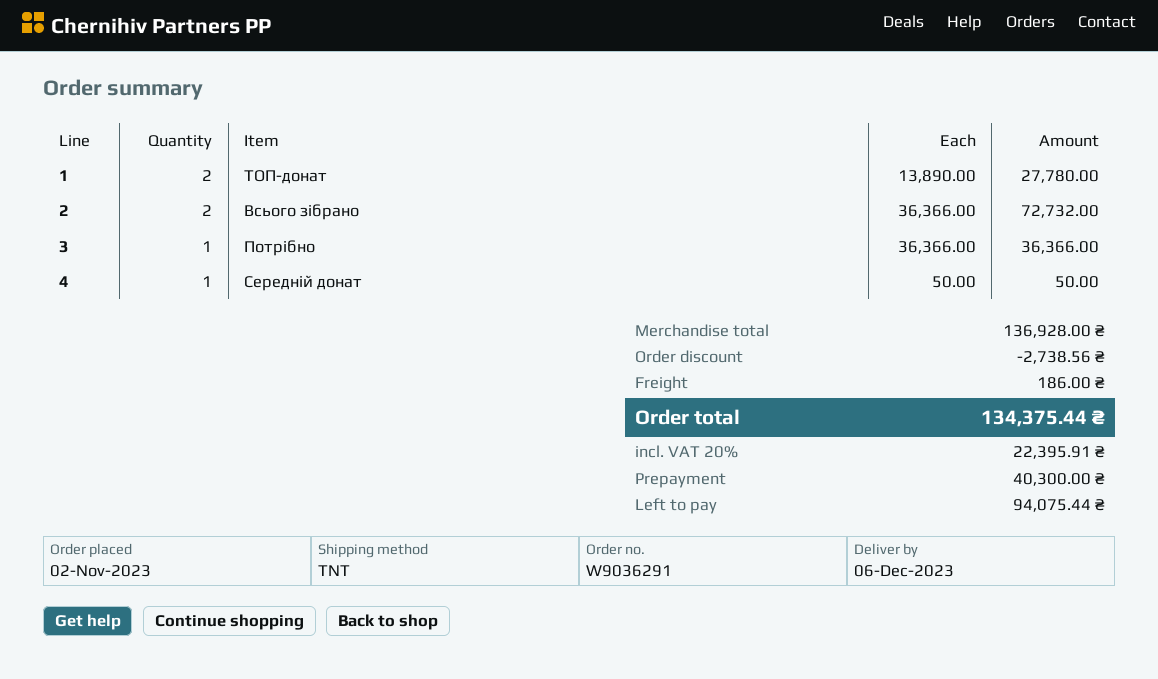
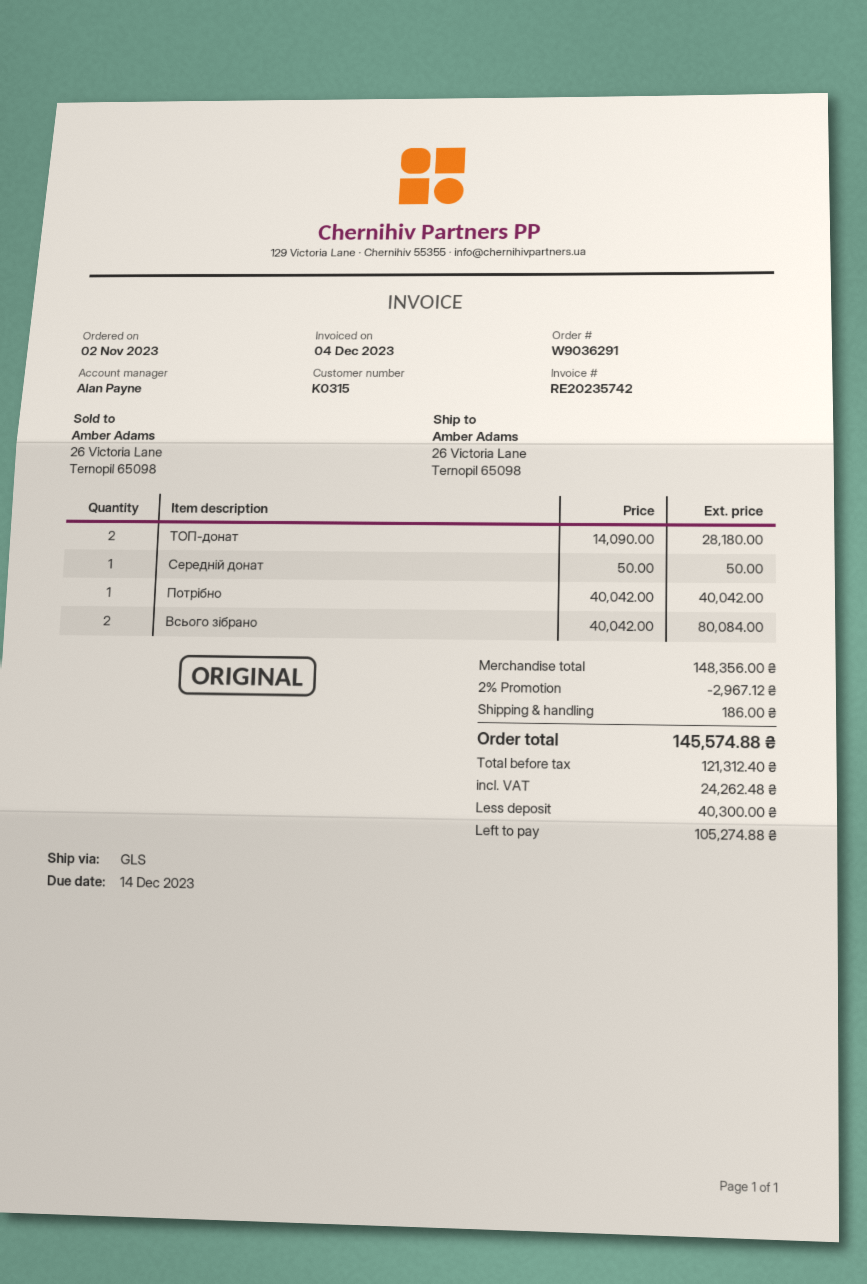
shipping method: TNT -> GLS
ТОП-донат: 2 x 13890.00 = 27780.00 -> 2 x 14090.00 = 28180.00
Всього зібрано: 2 x 36366.00 = 72732.00 -> 2 x 40042.00 = 80084.00
Потрібно: 1 x 36366.00 = 36366.00 -> 1 x 40042.00 = 40042.00
subtotal: 136928.00 -> 148356.00
discount: 2738.56 -> 2967.12
tax: 22395.91 -> 24262.48
total: 134375.44 -> 145574.88
balance: 94075.44 -> 105274.88

